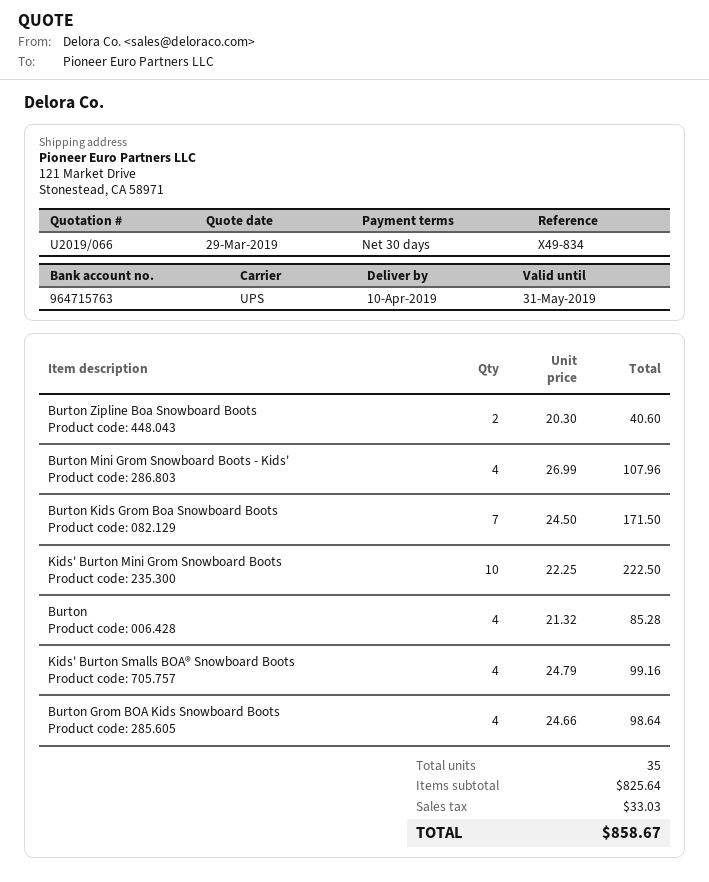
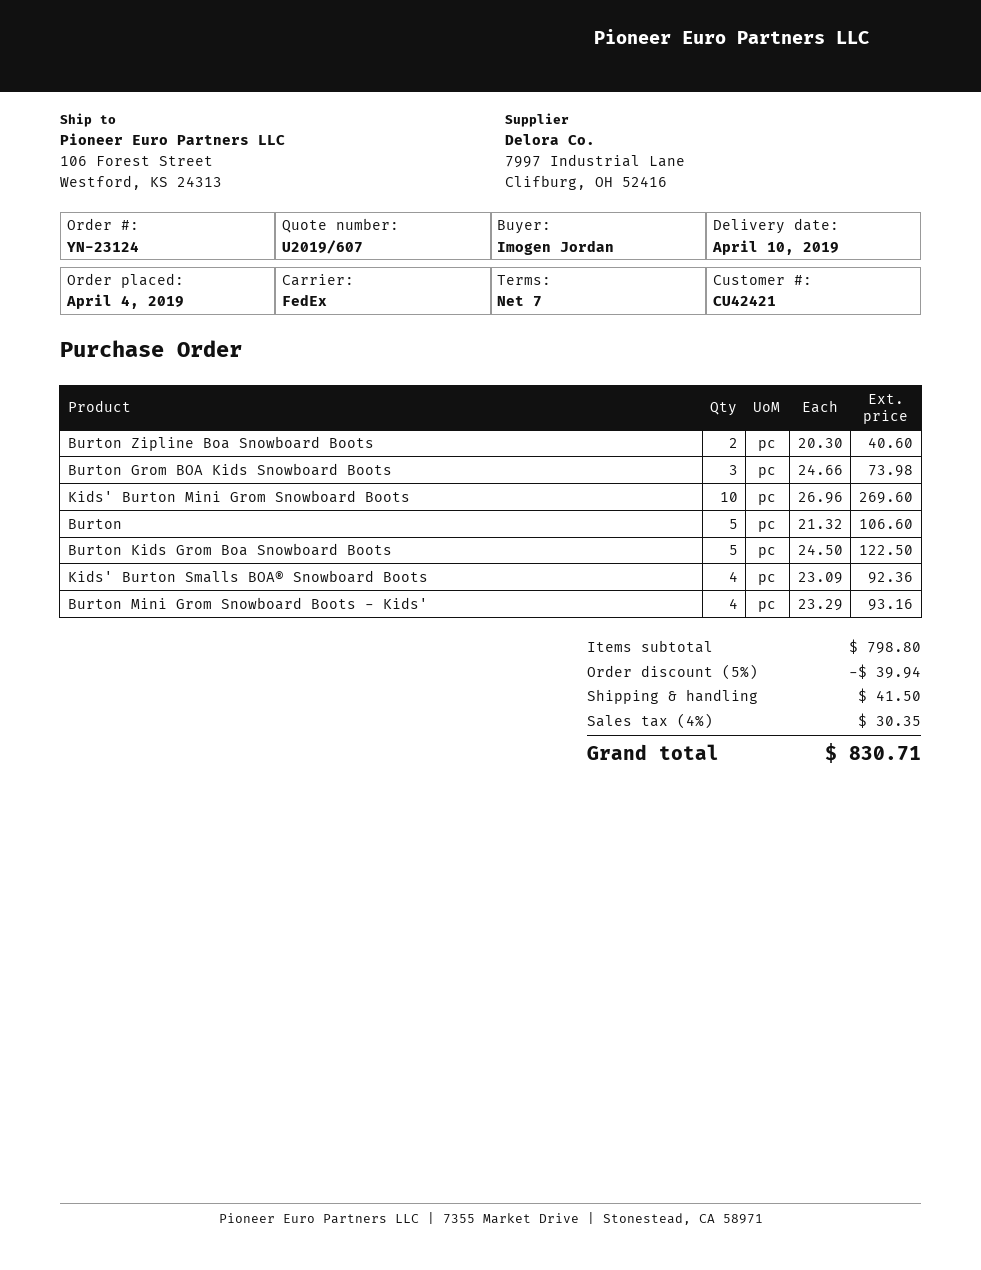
quote number: U2019/066 -> U2019/607
payment terms: 30 days -> 7 days
shipping method: UPS -> FedEx
ship to: 121 Market Drive, Stonestead, CA 58971 -> 106 Forest Street, Westford, KS 24313
Burton Mini Grom Snowboard Boots - Kids': 4 x 26.99 = 107.96 -> 4 x 23.29 = 93.16
Burton Kids Grom Boa Snowboard Boots: 7 x 24.50 = 171.50 -> 5 x 24.50 = 122.50
Kids' Burton Mini Grom Snowboard Boots: 10 x 22.25 = 222.50 -> 10 x 26.96 = 269.60
Burton: 4 x 21.32 = 85.28 -> 5 x 21.32 = 106.60
Kids' Burton Smalls BOA® Snowboard Boots: 4 x 24.79 = 99.16 -> 4 x 23.09 = 92.36
Burton Grom BOA Kids Snowboard Boots: 4 x 24.66 = 98.64 -> 3 x 24.66 = 73.98
subtotal: 825.64 -> 798.80
discount: none -> 5% = 39.94
shipping: none -> 41.50
tax: 33.03 -> 30.35
total: 858.67 -> 830.71

